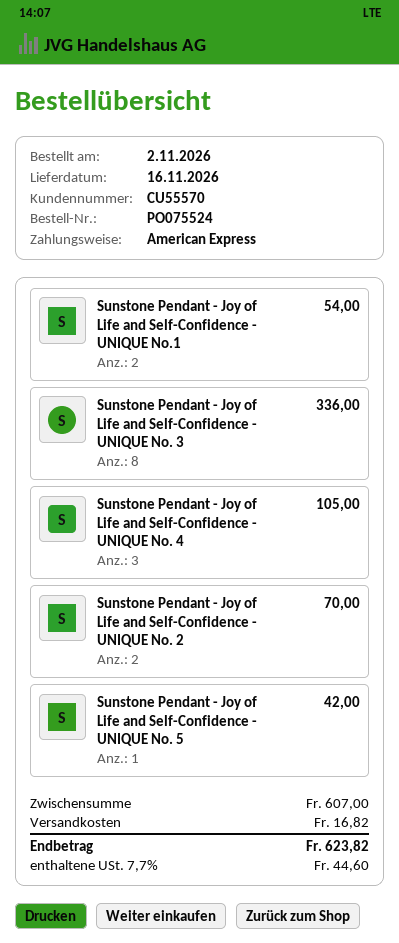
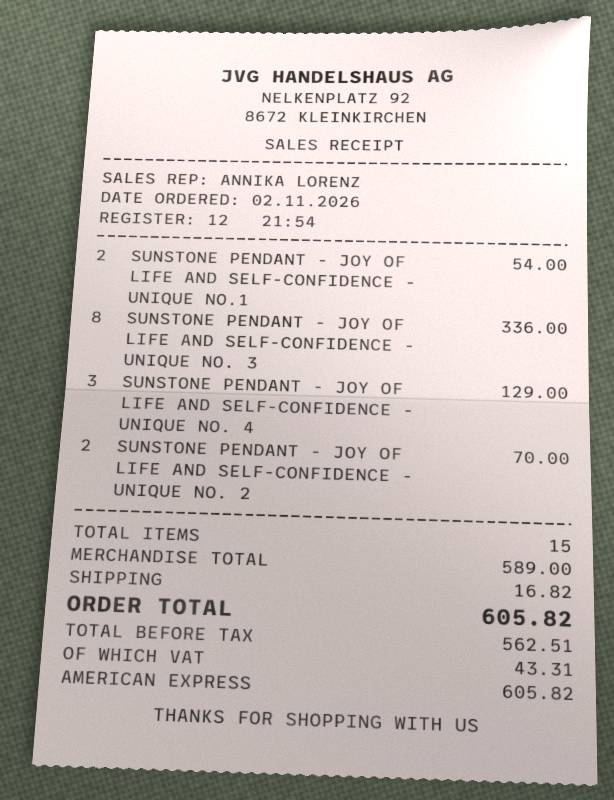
Sunstone Pendant - Joy of Life and Self-Confidence - UNIQUE No. 4: 3 for 105.00 -> 3 for 129.00
Sunstone Pendant - Joy of Life and Self-Confidence - UNIQUE No. 5: 1 for 42.00 -> none
subtotal: 607.00 -> 589.00
tax: 44.60 -> 43.31
total: 623.82 -> 605.82

